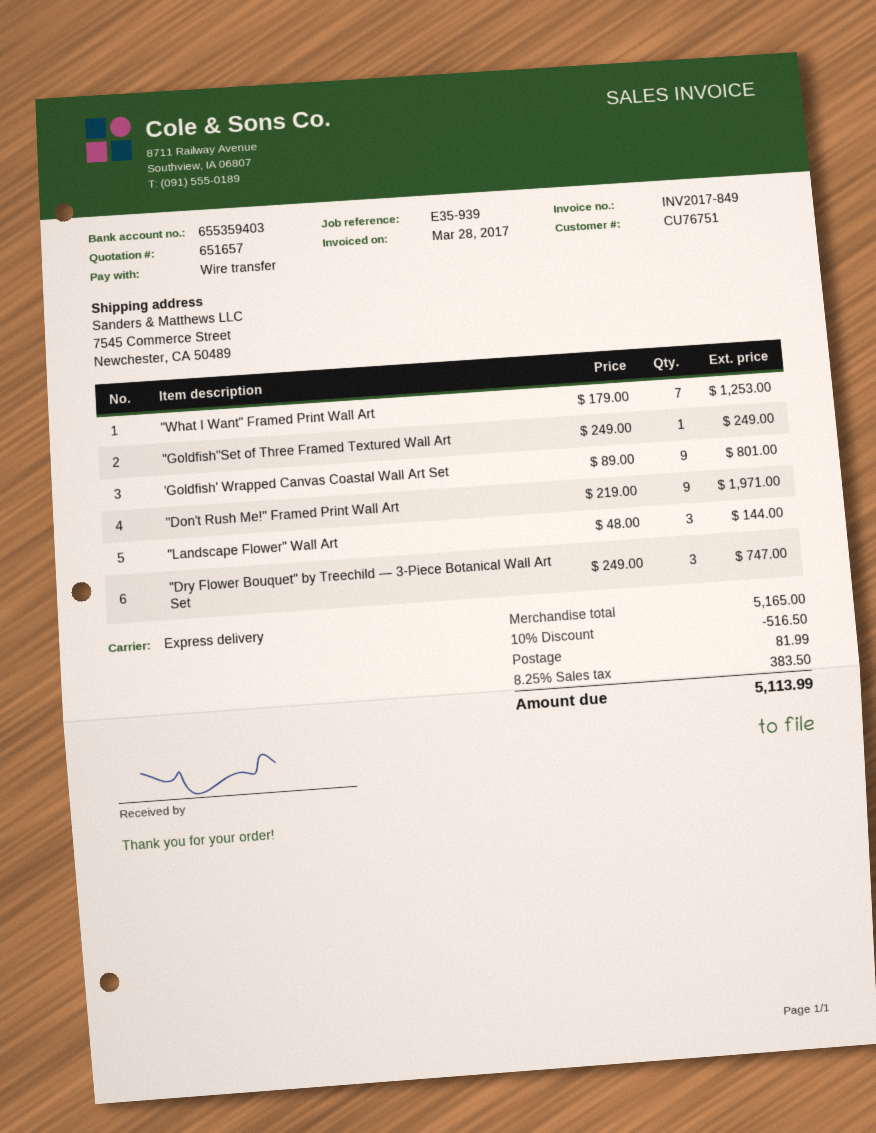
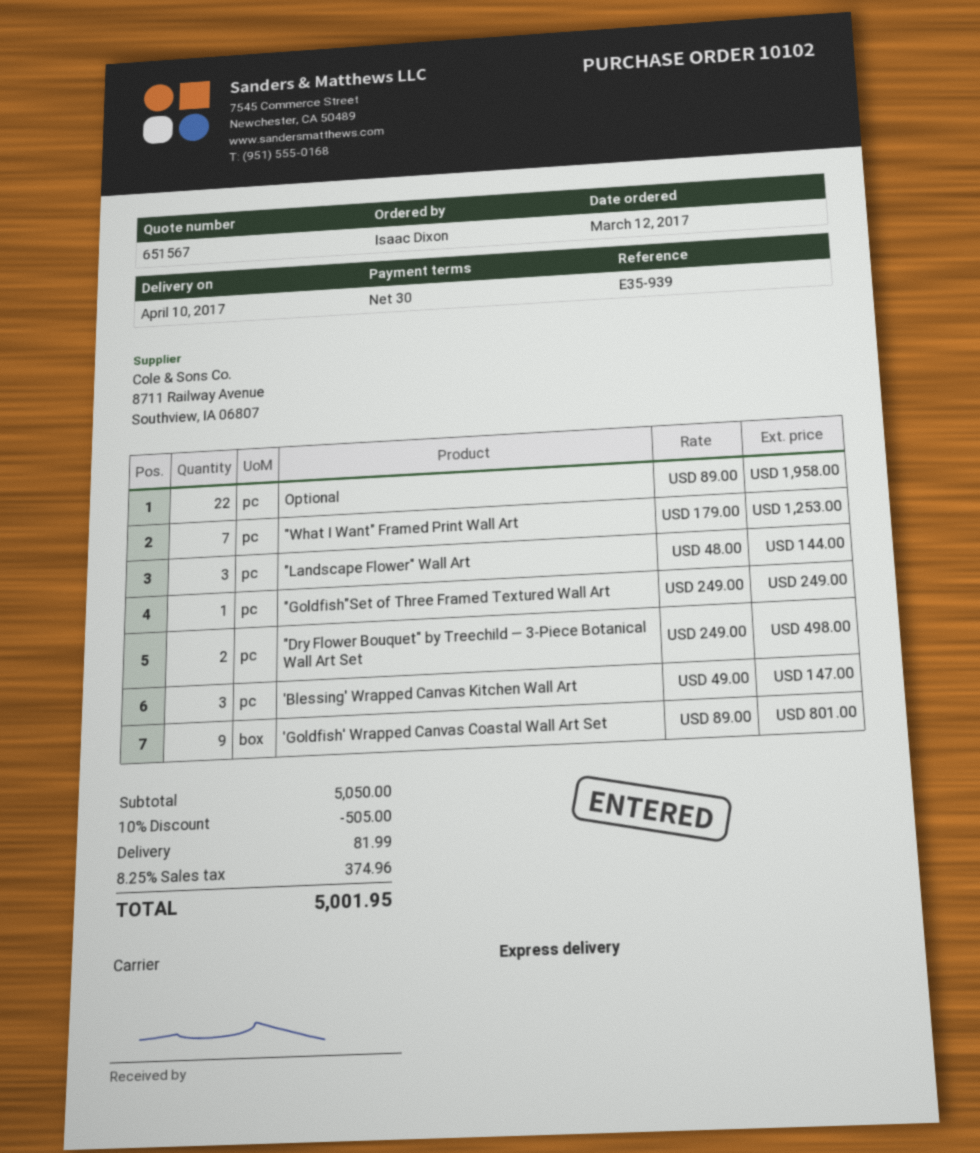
quote number: 651657 -> 651567
"Don't Rush Me!" Framed Print Wall Art: 9 x 219.00 = 1971.00 -> none
"Dry Flower Bouquet" by Treechild — 3-Piece Botanical Wall Art Set: 3 x 249.00 = 747.00 -> 2 x 249.00 = 498.00
Optional: none -> 22 x 89.00 = 1958.00
'Blessing' Wrapped Canvas Kitchen Wall Art: none -> 3 x 49.00 = 147.00
subtotal: 5165.00 -> 5050.00
discount: 10% = 516.50 -> 10% = 505.00
tax: 8.25% = 383.50 -> 8.25% = 374.96
total: 5113.99 -> 5001.95

